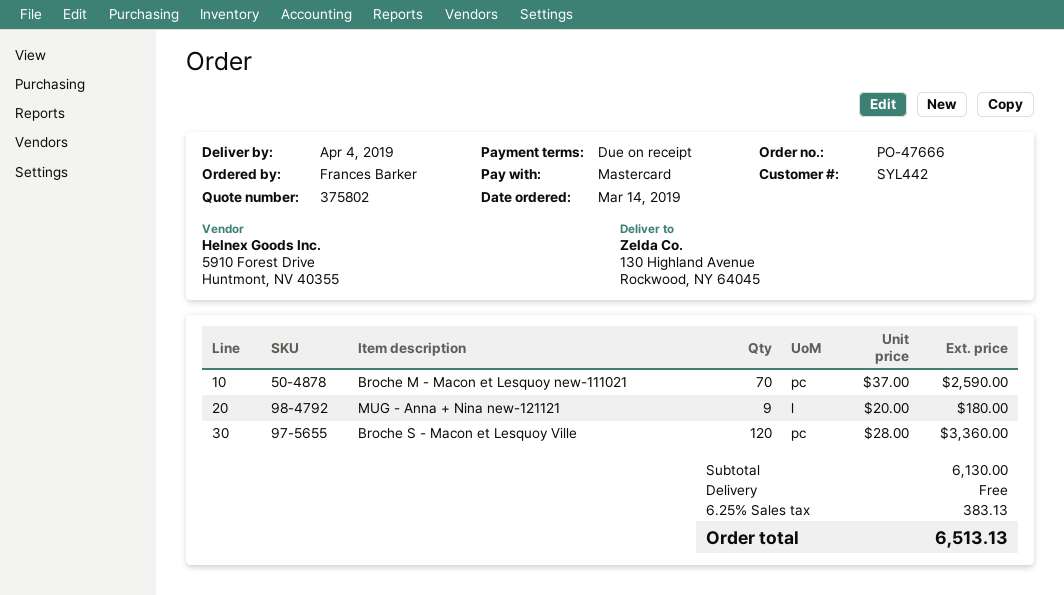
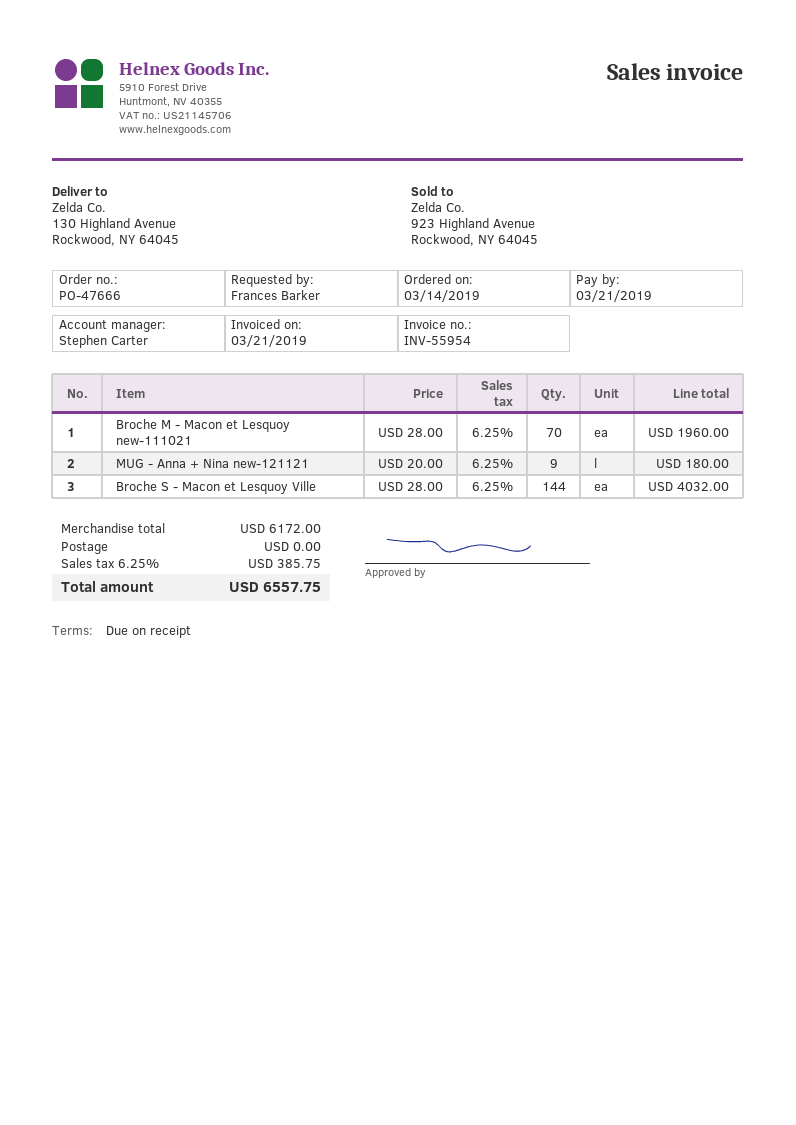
Broche M - Macon et Lesquoy new-111021: 70 x 37.00 = 2590.00 -> 70 x 28.00 = 1960.00
Broche S - Macon et Lesquoy Ville: 120 x 28.00 = 3360.00 -> 144 x 28.00 = 4032.00
subtotal: 6130.00 -> 6172.00
tax: 6.25% = 383.13 -> 6.25% = 385.75
total: 6513.13 -> 6557.75

